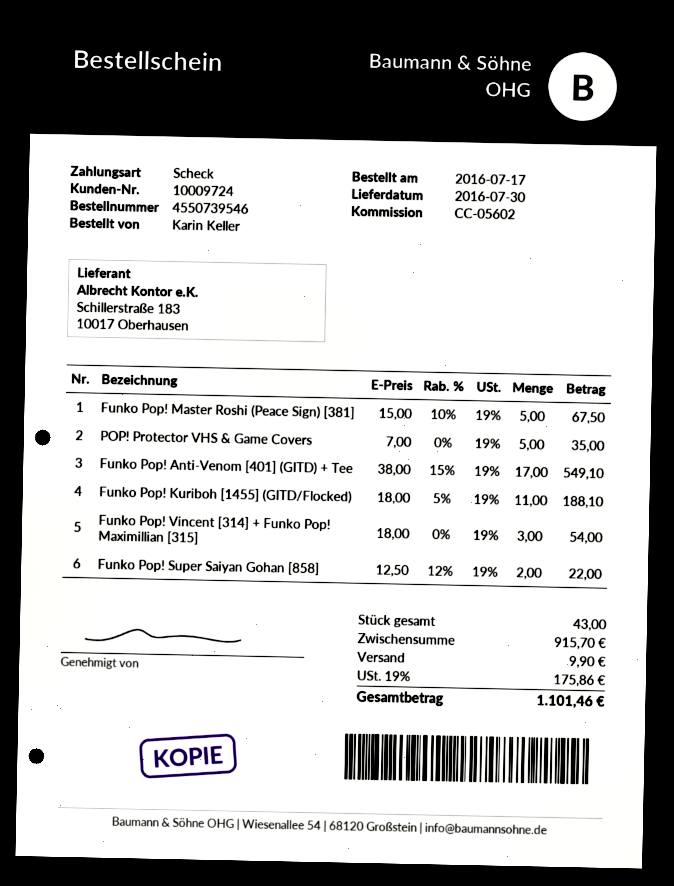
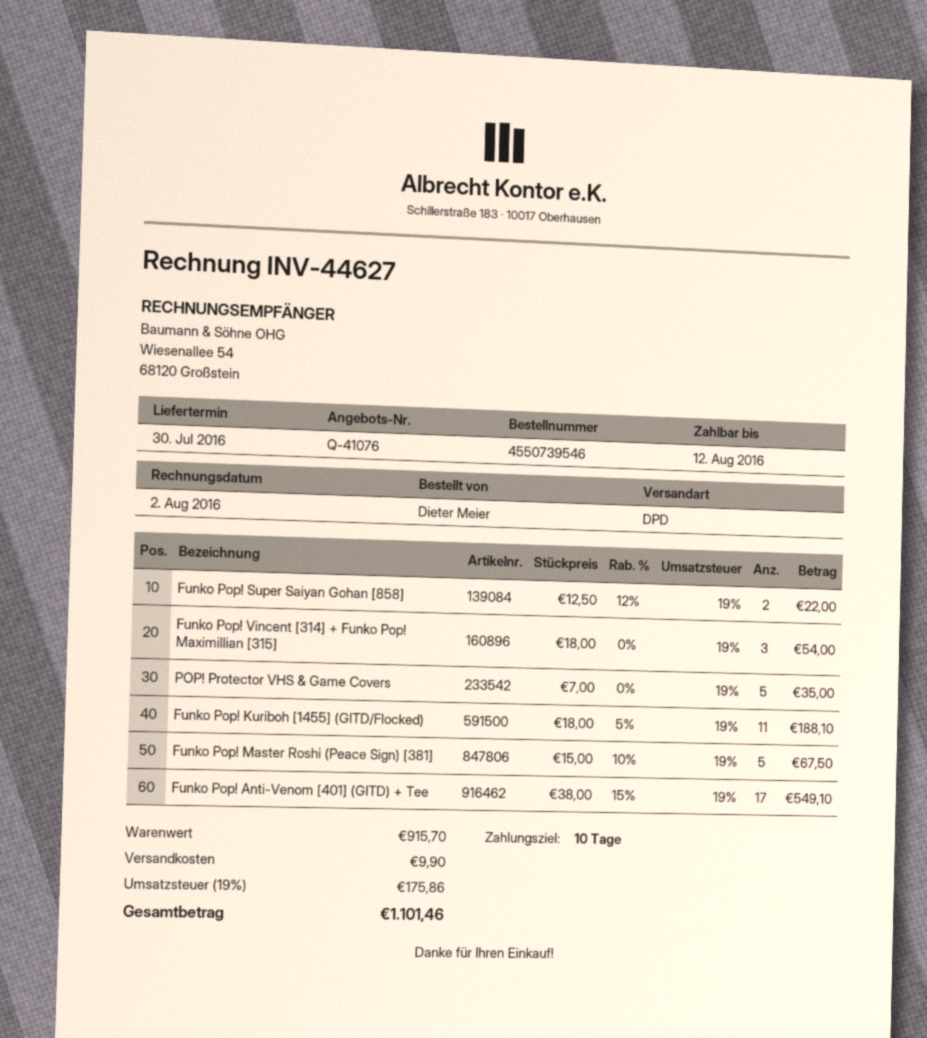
ordered by: Karin Keller -> Dieter Meier

